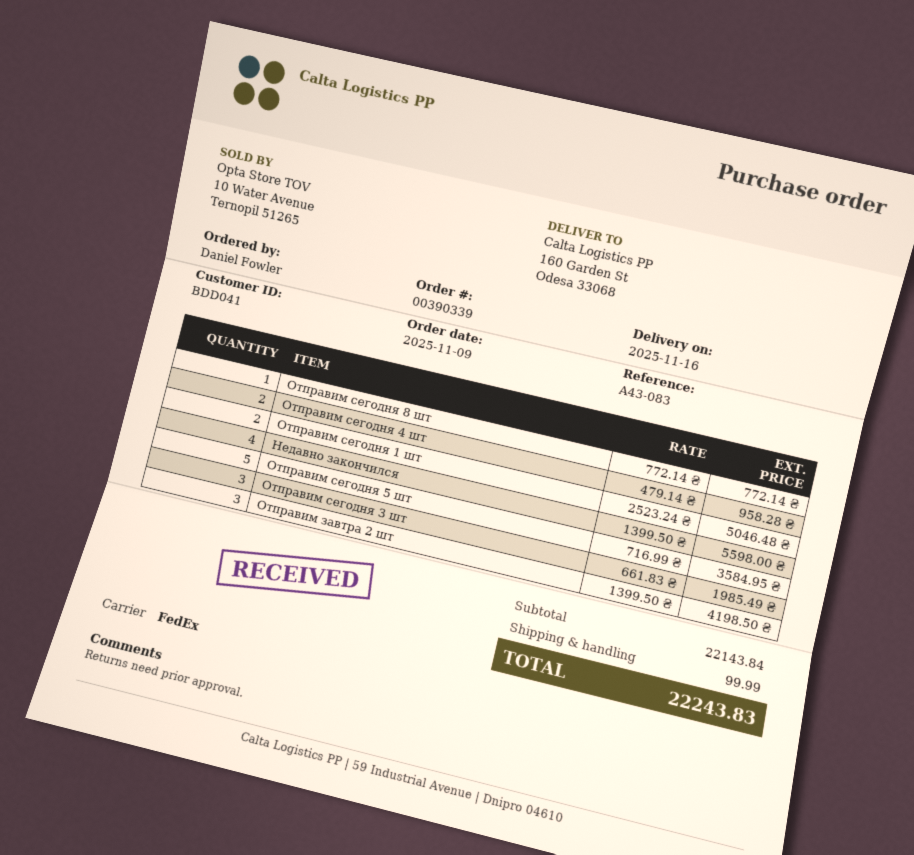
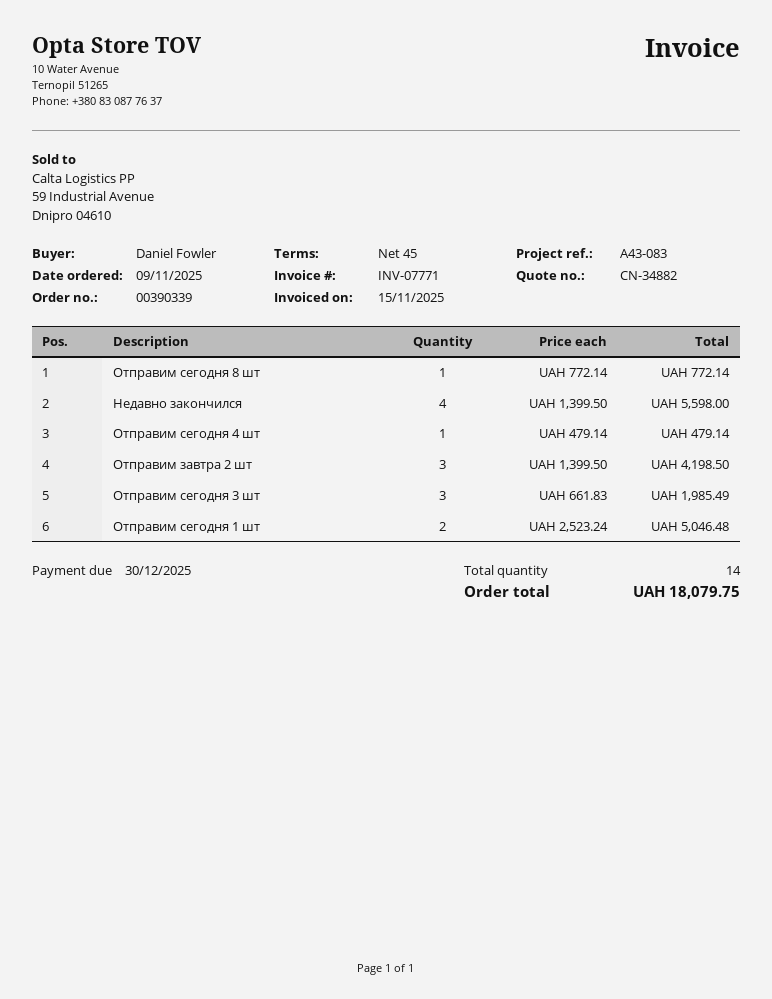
Отправим сегодня 4 шт: 2 x 479.14 = 958.28 -> 1 x 479.14 = 479.14
Отправим сегодня 5 шт: 5 x 716.99 = 3584.95 -> none
shipping: 99.99 -> none
total: 22243.83 -> 18079.75

